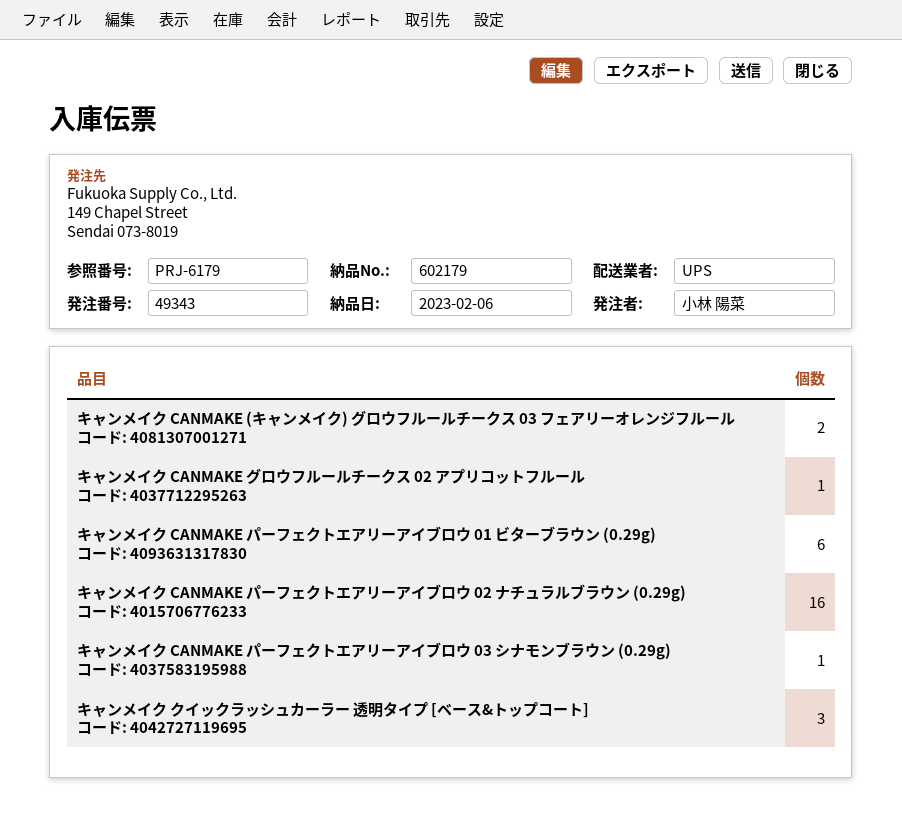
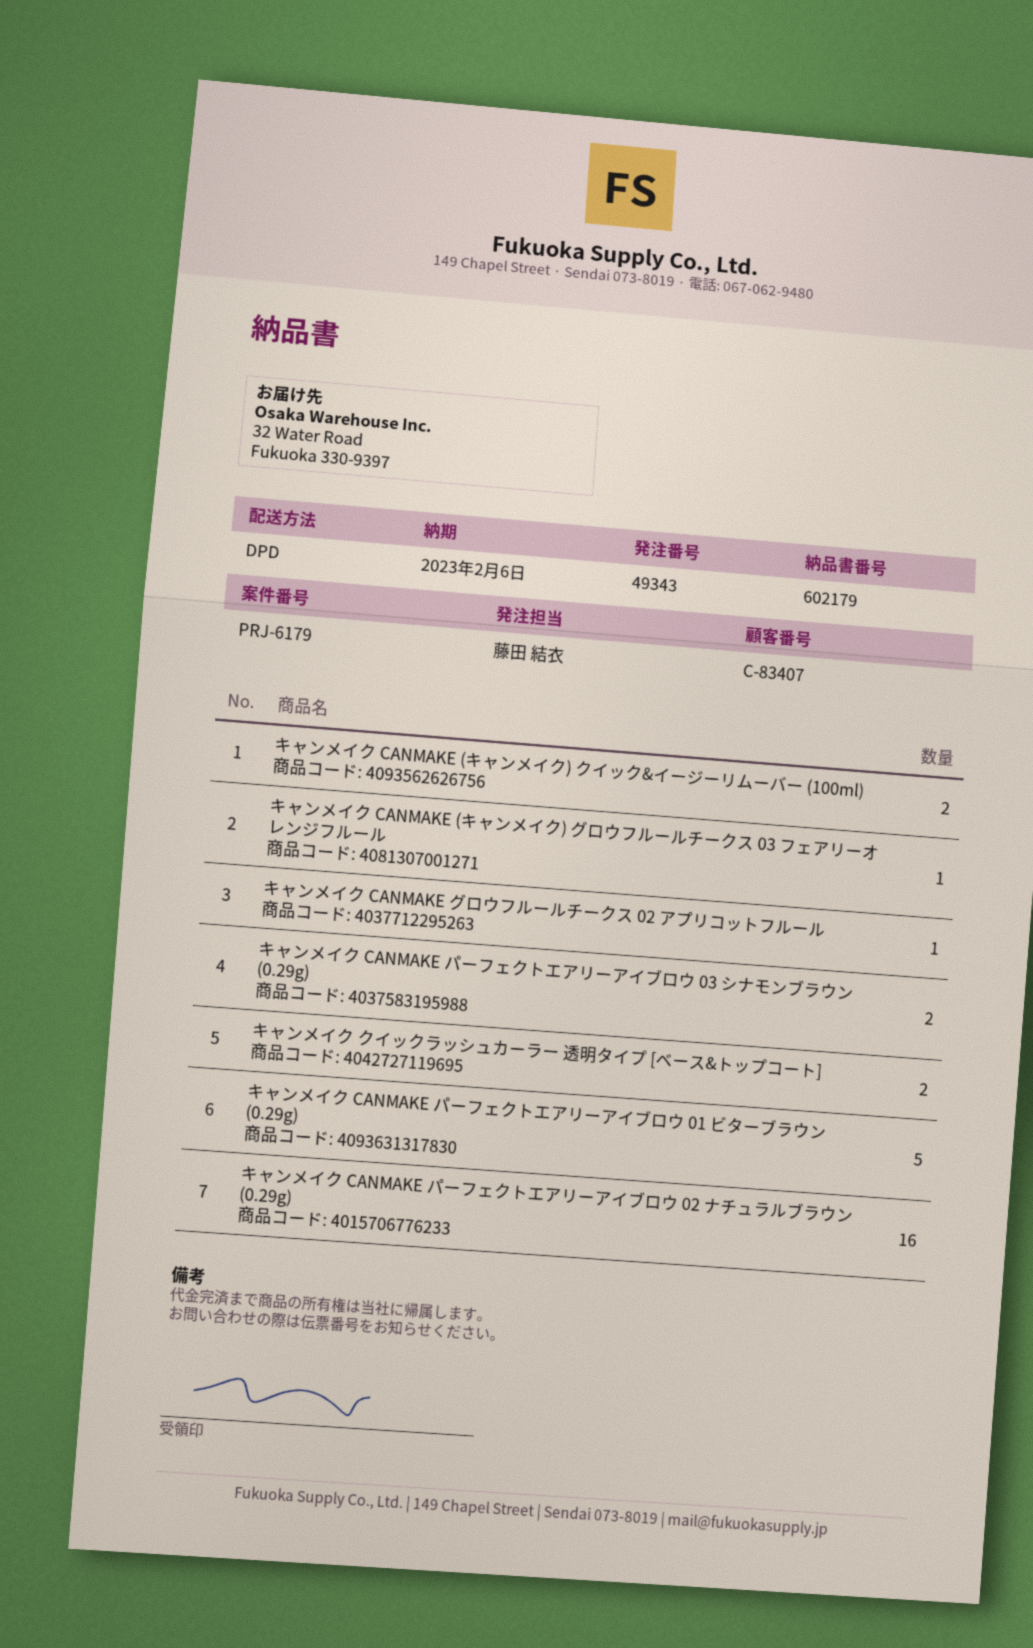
ordered by: 小林 陽菜 -> 藤田 結衣
shipping method: UPS -> DPD
キャンメイク CANMAKE (キャンメイク) グロウフルールチークス 03 フェアリーオレンジフルール: 2 -> 1
キャンメイク CANMAKE パーフェクトエアリーアイブロウ 01 ビターブラウン (0.29g): 6 -> 5
キャンメイク CANMAKE パーフェクトエアリーアイブロウ 03 シナモンブラウン (0.29g): 1 -> 2
キャンメイク クイックラッシュカーラー 透明タイプ [ベース&トップコート]: 3 -> 2
キャンメイク CANMAKE (キャンメイク) クイック&イージーリムーバー (100ml): none -> 2

